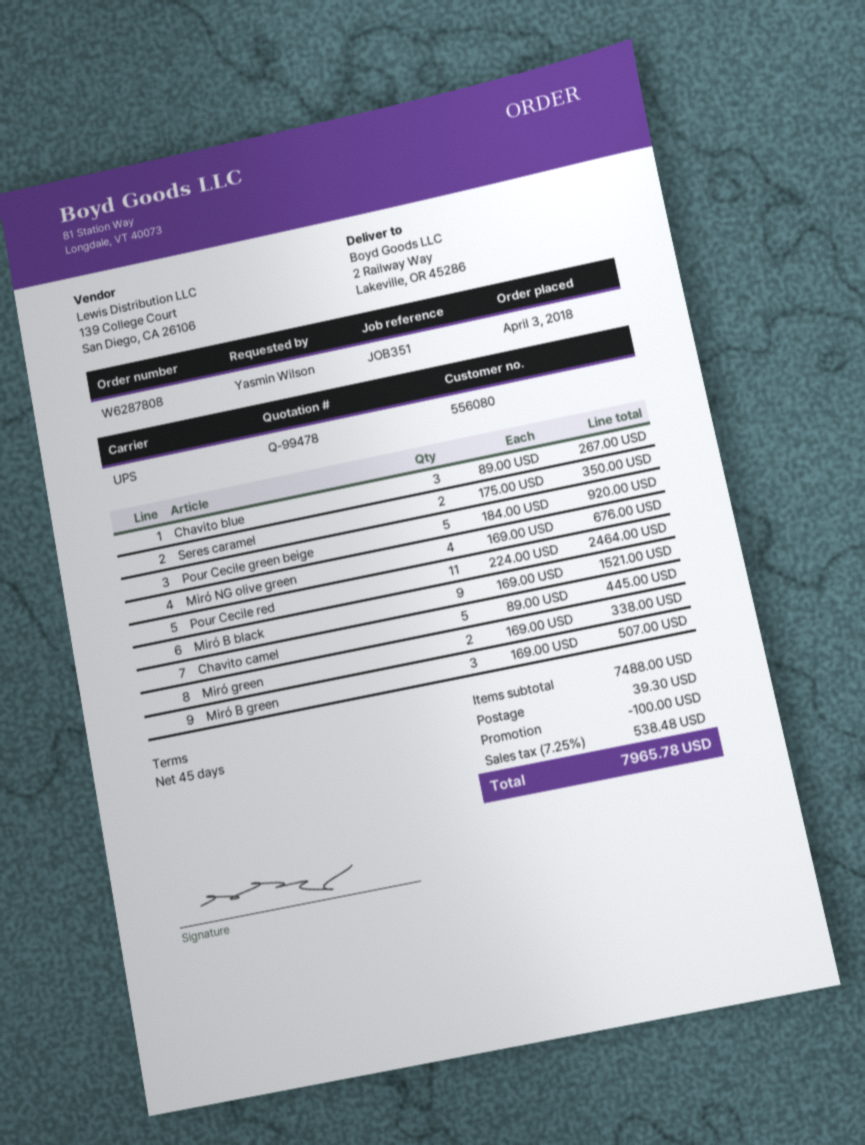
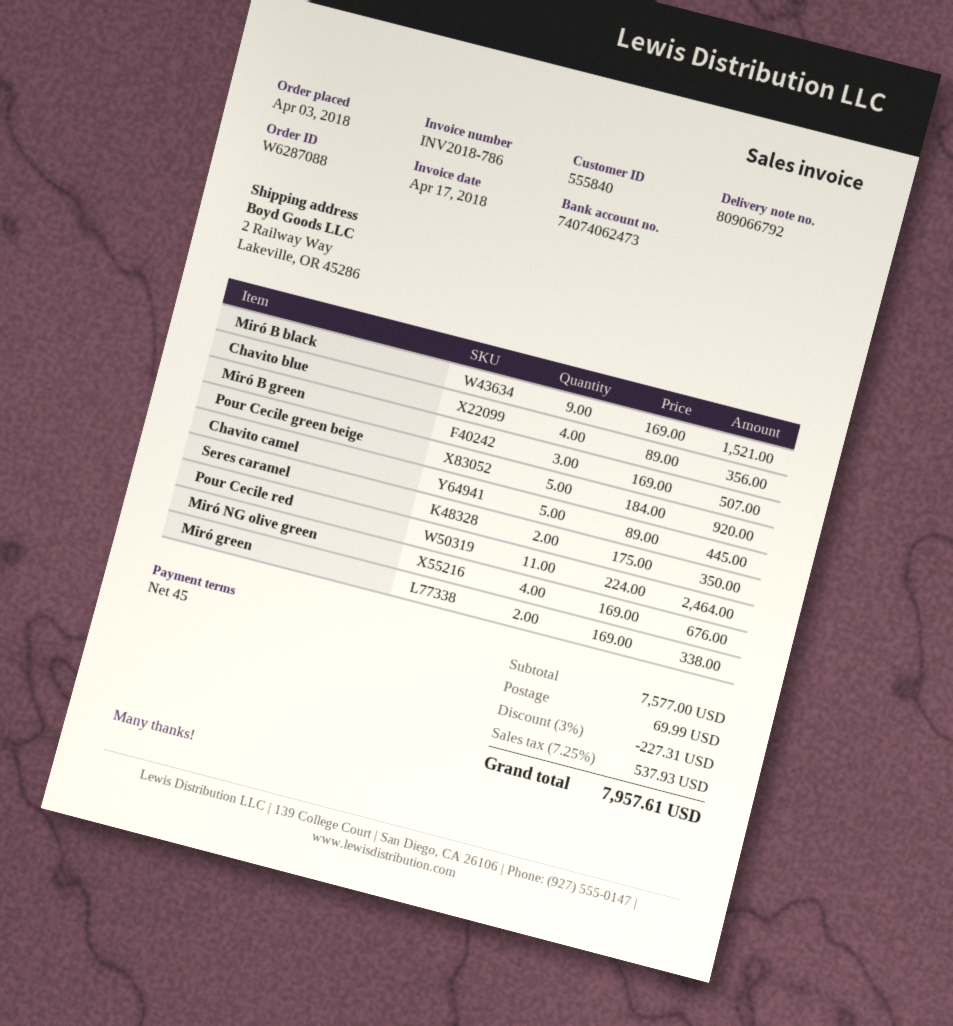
order number: W6287808 -> W6287088
customer number: 556080 -> 555840
Chavito blue: 3 x 89.00 = 267.00 -> 4 x 89.00 = 356.00
subtotal: 7488.00 -> 7577.00
discount: 100.00 -> 227.31
shipping: 39.30 -> 69.99
tax: 7.25% = 538.48 -> 7.25% = 537.93
total: 7965.78 -> 7957.61

